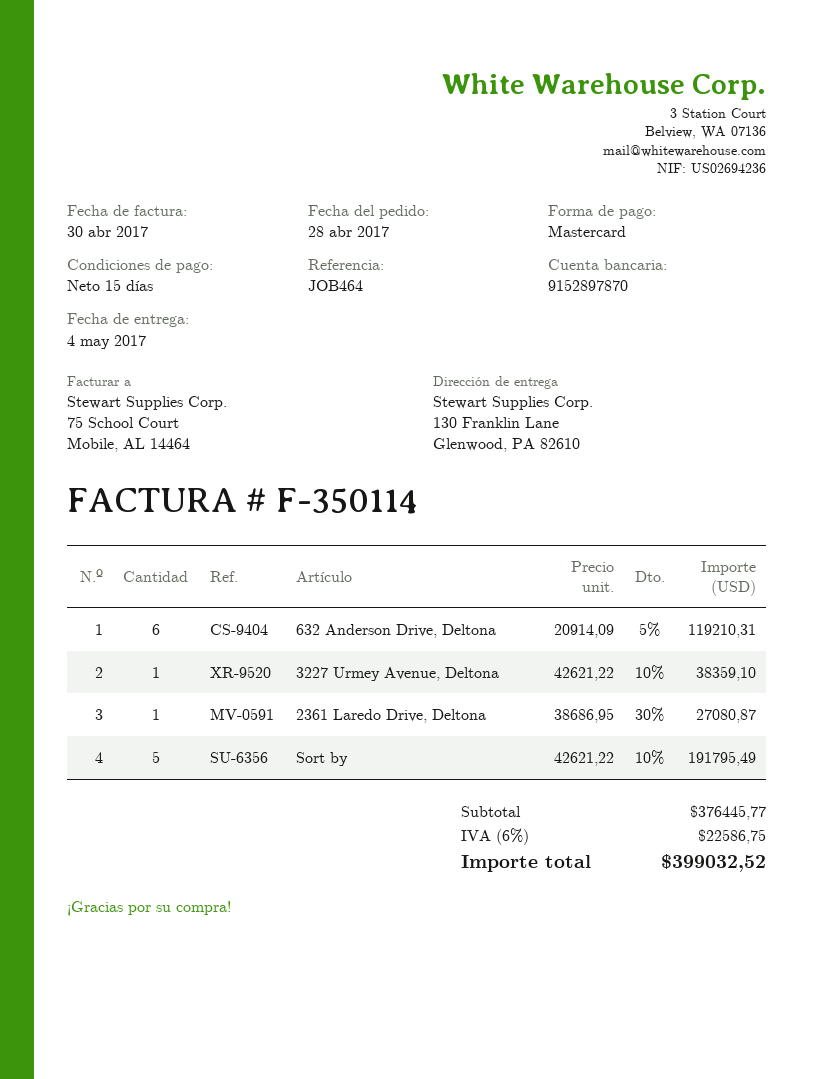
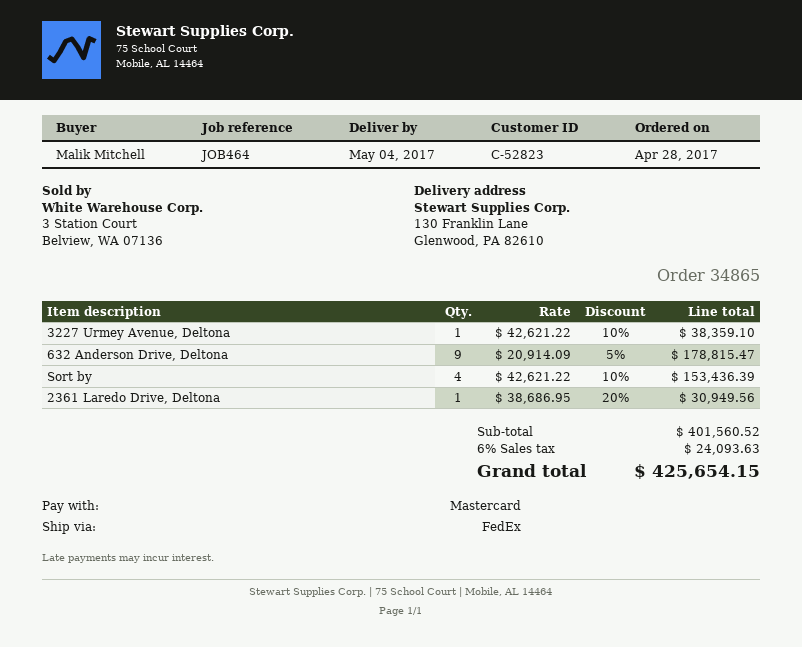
632 Anderson Drive, Deltona: 6 x 20914.09 - 5% = 119210.31 -> 9 x 20914.09 - 5% = 178815.47
2361 Laredo Drive, Deltona: 1 x 38686.95 - 30% = 27080.87 -> 1 x 38686.95 - 20% = 30949.56
Sort by: 5 x 42621.22 - 10% = 191795.49 -> 4 x 42621.22 - 10% = 153436.39
subtotal: 376445.77 -> 401560.52
tax: 6% = 22586.75 -> 6% = 24093.63
total: 399032.52 -> 425654.15

